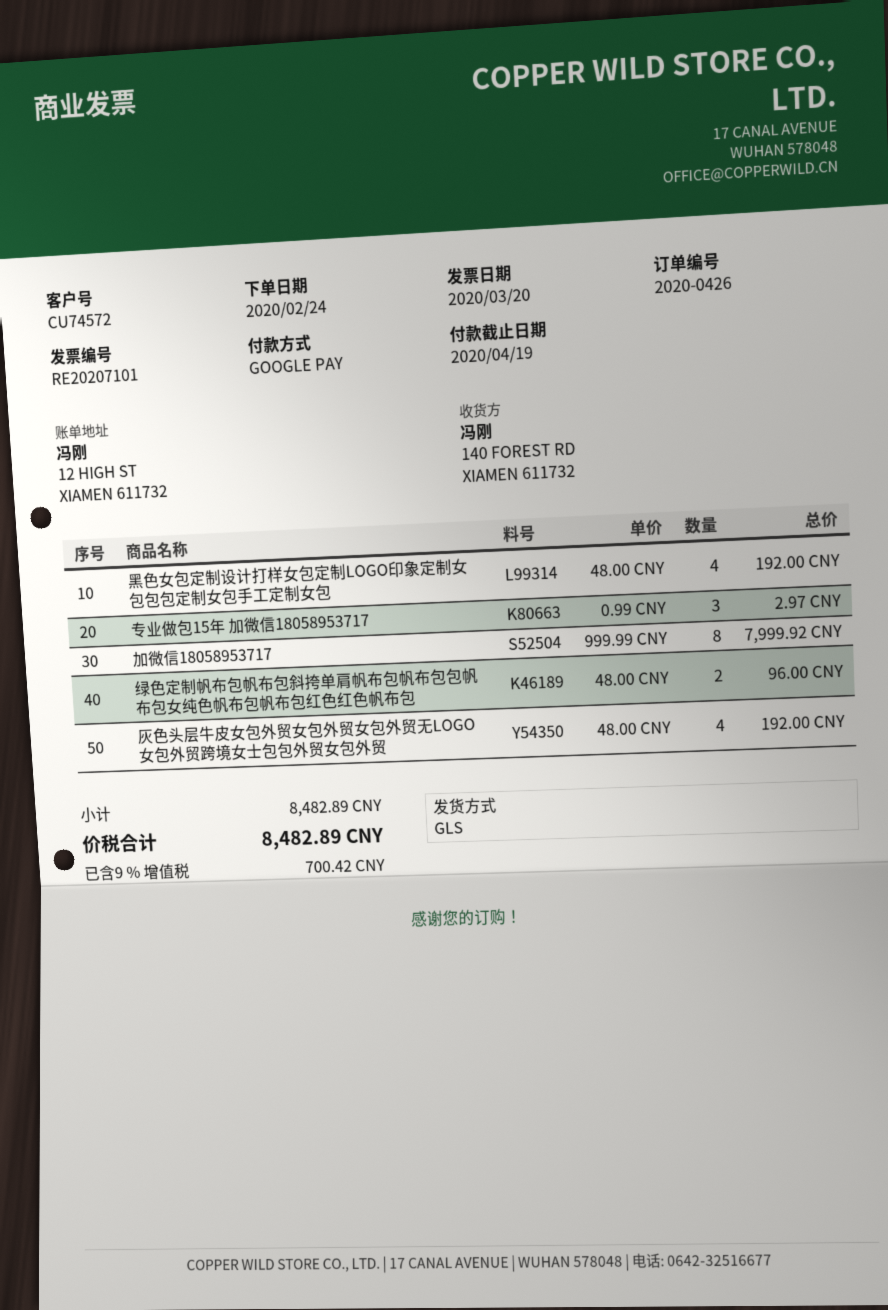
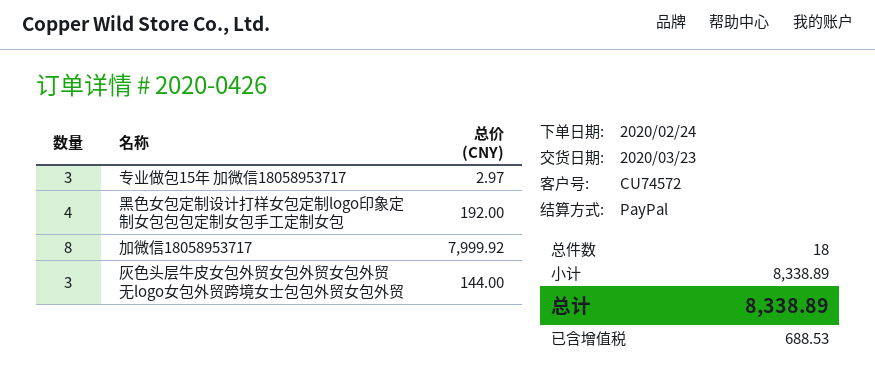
payment method: Google Pay -> PayPal
绿色定制帆布包帆布包斜挎单肩帆布包帆布包包帆布包女纯色帆布包帆布包红色红色帆布包: 2 for 96.00 -> none
灰色头层牛皮女包外贸女包外贸女包外贸无LOGO女包外贸跨境女士包包外贸女包外贸: 4 for 192.00 -> 3 for 144.00
subtotal: 8482.89 -> 8338.89
tax: 700.42 -> 688.53
total: 8482.89 -> 8338.89

